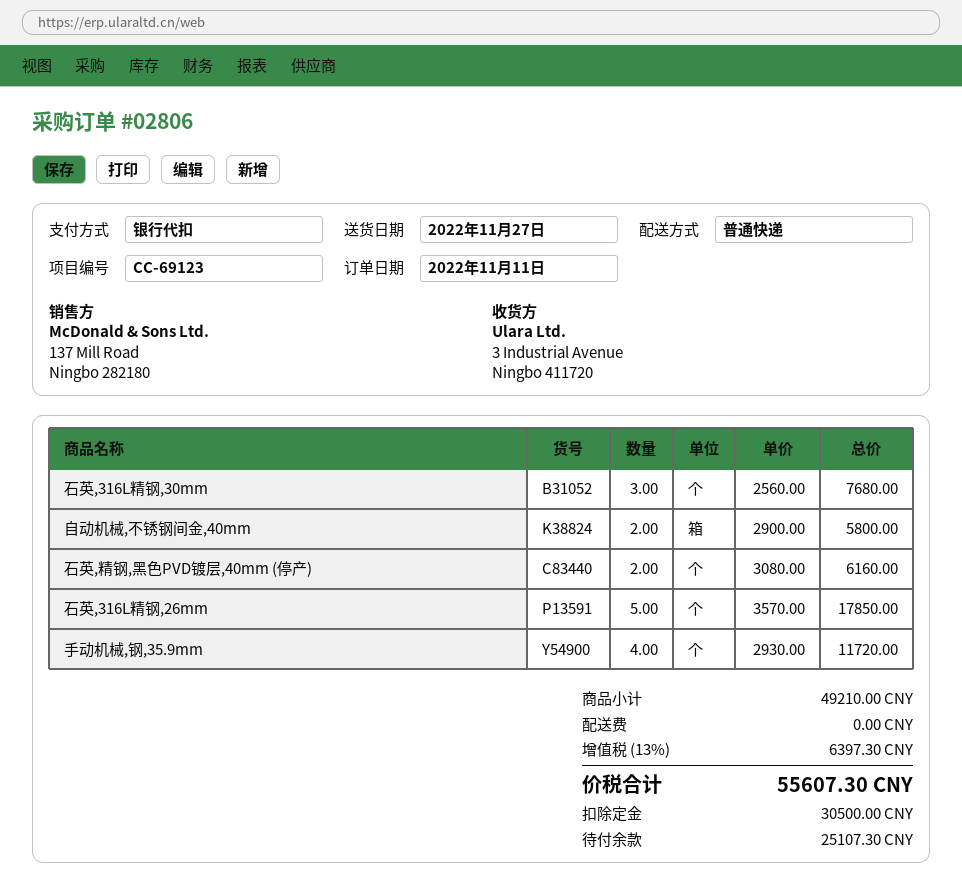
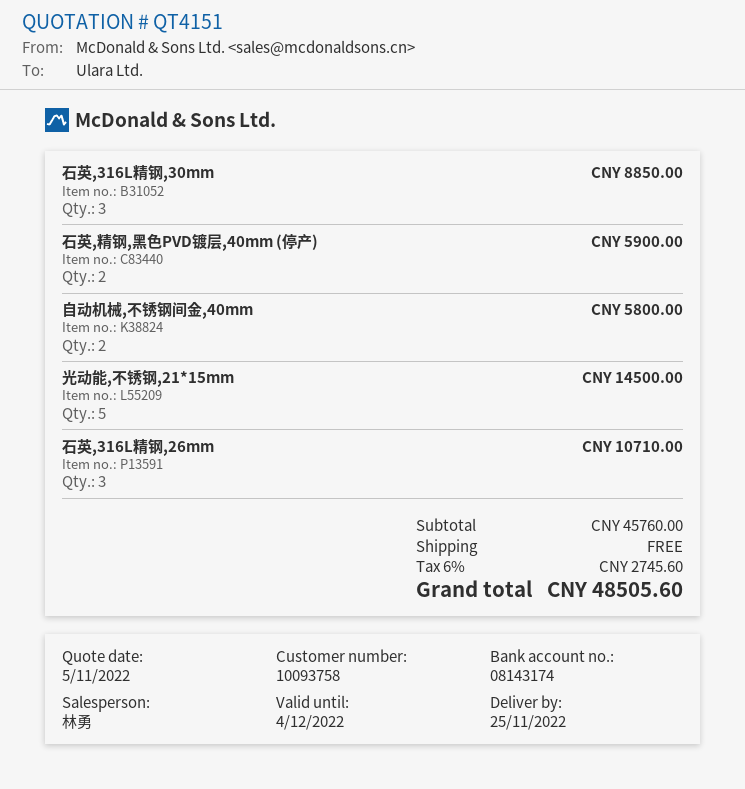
delivery date: 2022-11-27 -> 2022-11-25
石英,316L精钢,30mm: 3 for 7680.00 -> 3 for 8850.00
石英,精钢,黑色PVD镀层,40mm (停产): 2 for 6160.00 -> 2 for 5900.00
石英,316L精钢,26mm: 5 for 17850.00 -> 3 for 10710.00
手动机械,钢,35.9mm: 4 for 11720.00 -> none
光动能,不锈钢,21*15mm: none -> 5 for 14500.00
subtotal: 49210.00 -> 45760.00
tax: 13% = 6397.30 -> 6% = 2745.60
total: 55607.30 -> 48505.60

